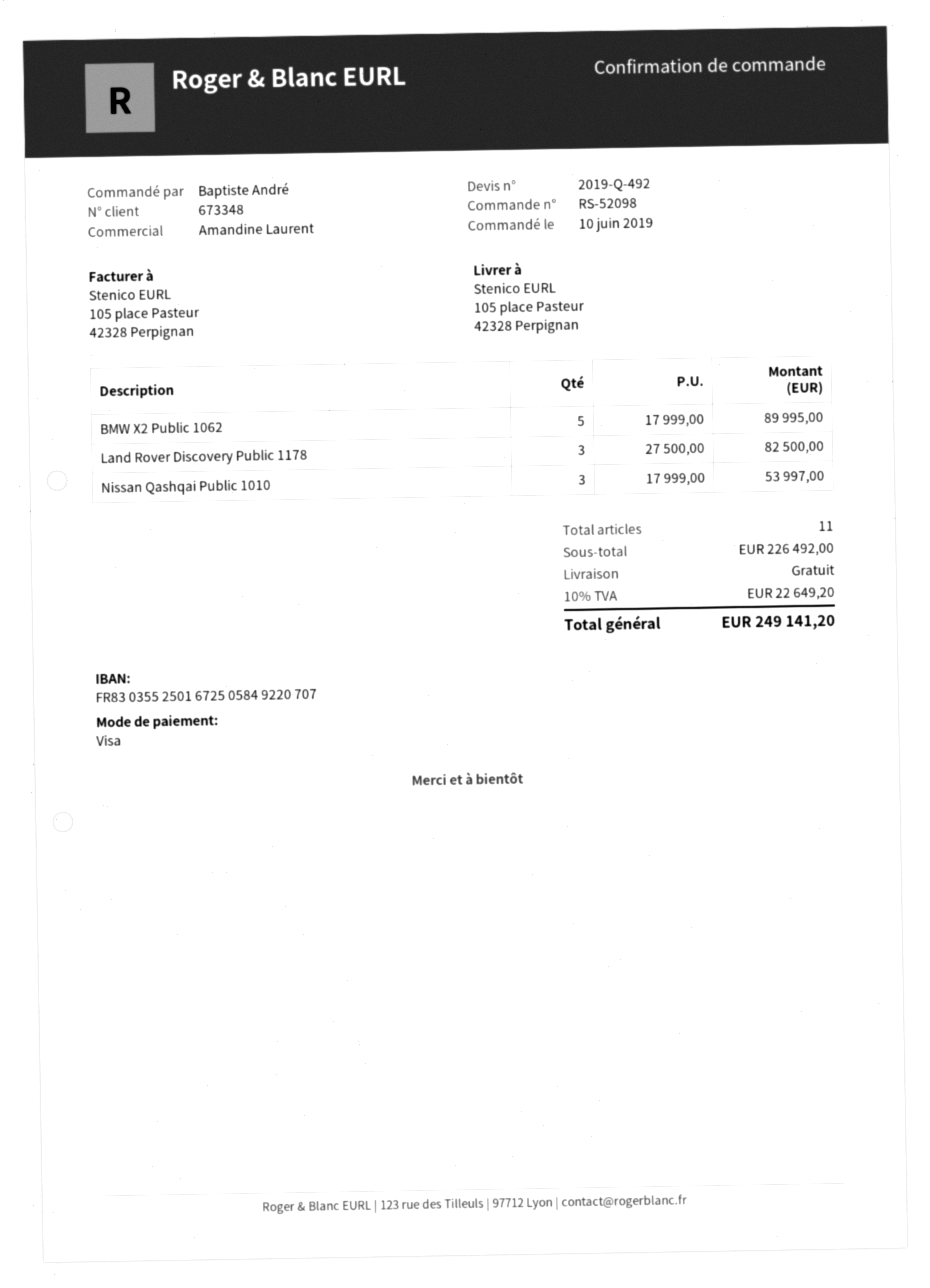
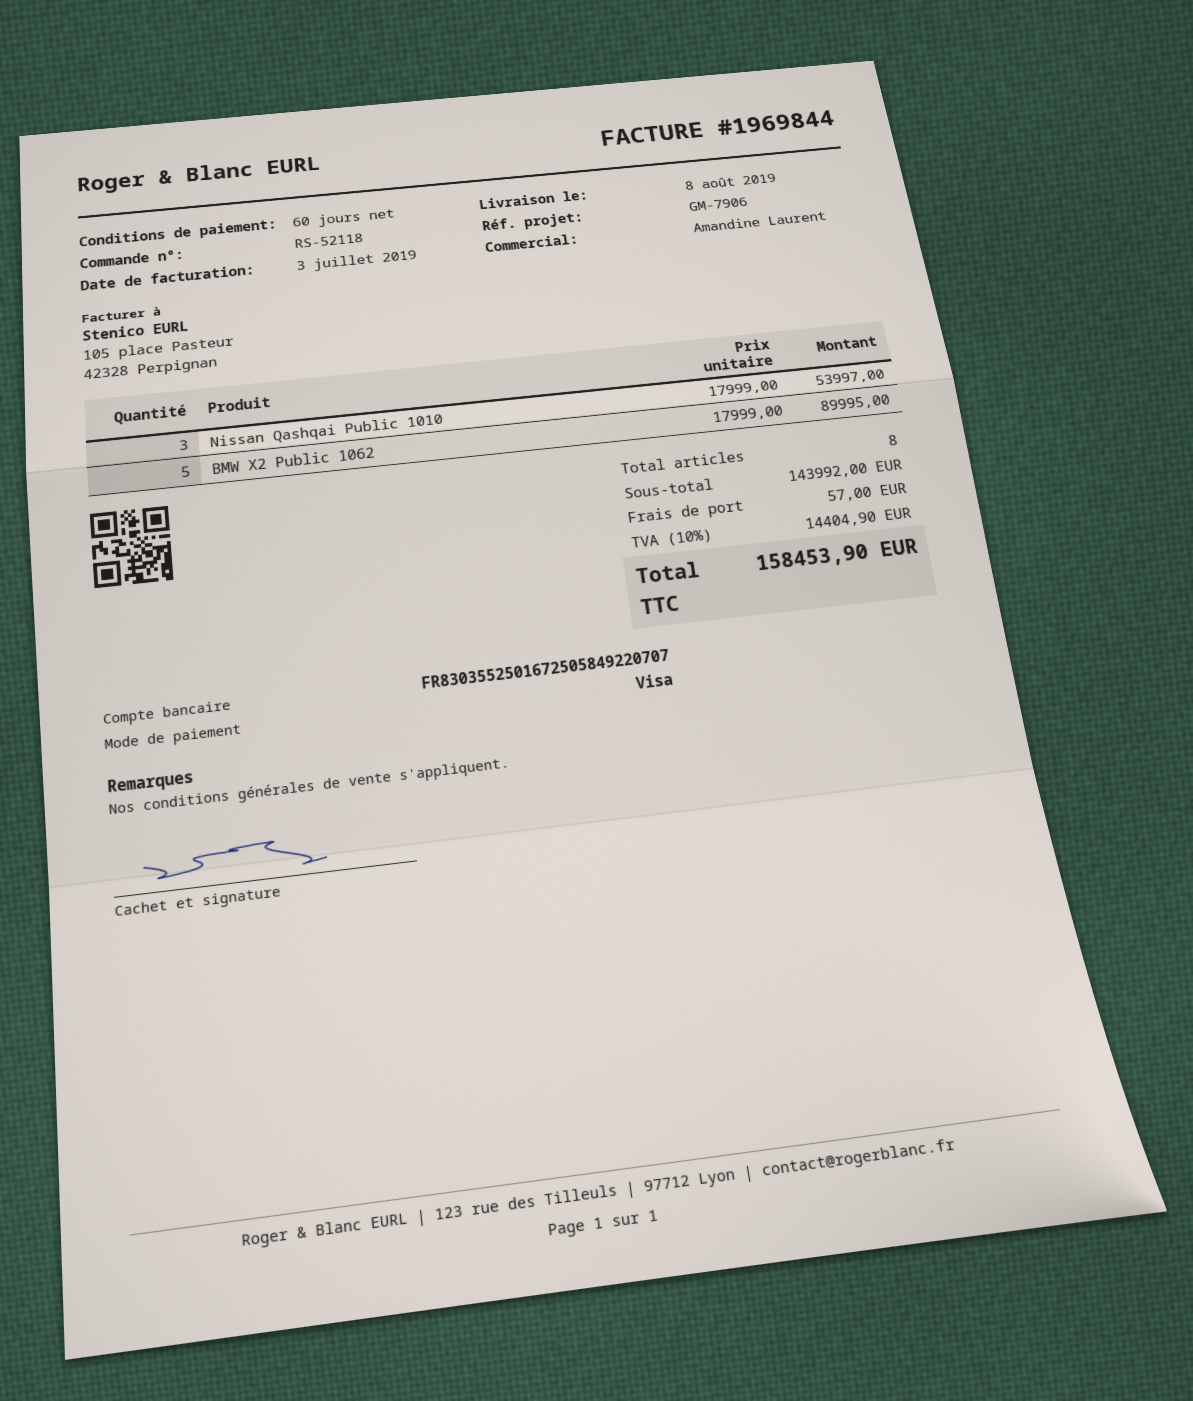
order number: RS-52098 -> RS-52118
Land Rover Discovery Public 1178: 3 x 27500.00 = 82500.00 -> none
total quantity: 11 -> 8
subtotal: 226492.00 -> 143992.00
shipping: 0.00 -> 57.00
tax: 10% = 22649.20 -> 10% = 14404.90
total: 249141.20 -> 158453.90

